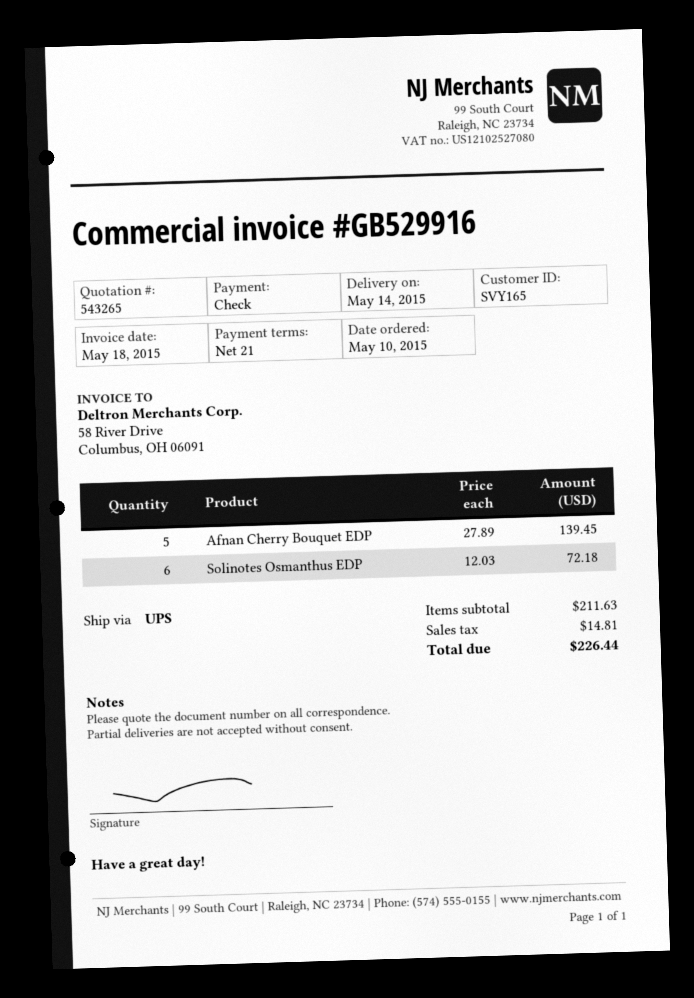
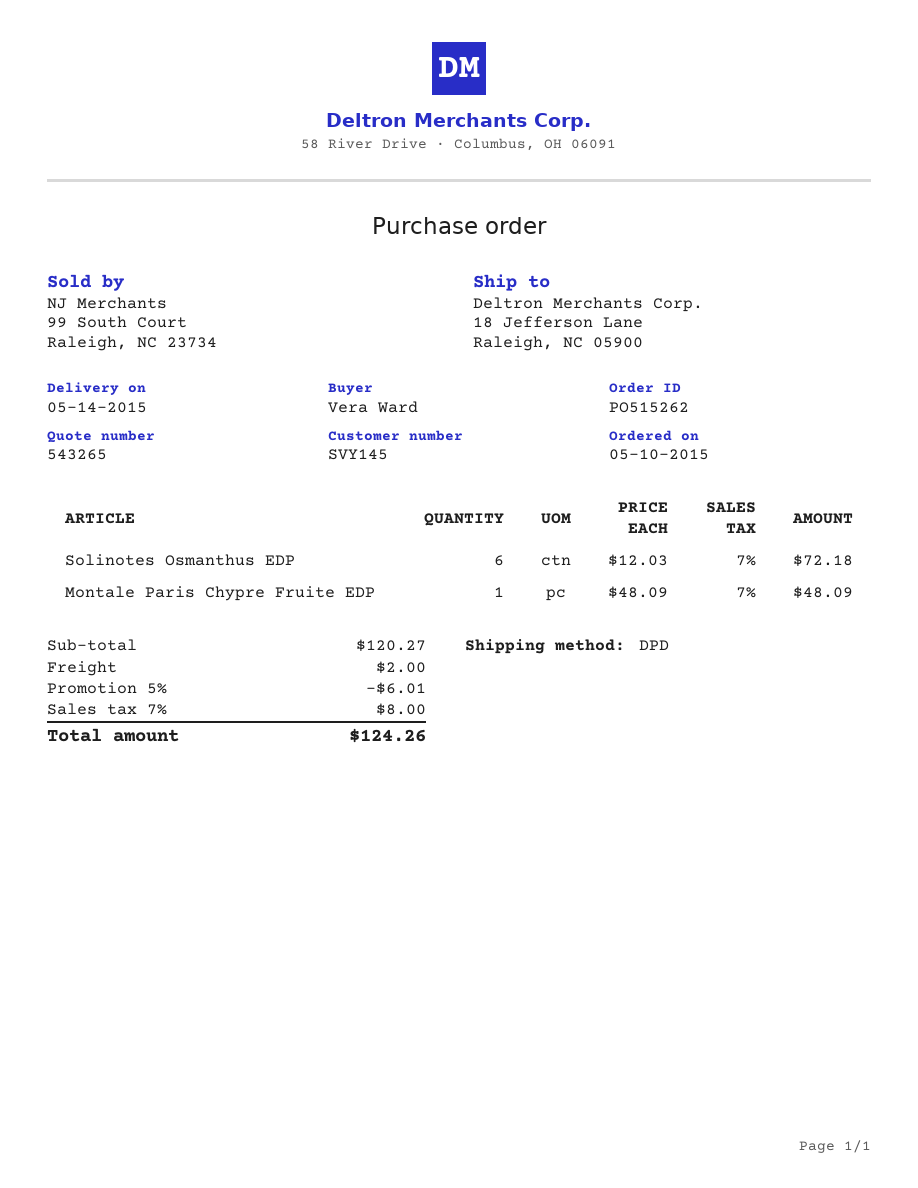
customer number: SVY165 -> SVY145
shipping method: UPS -> DPD
Afnan Cherry Bouquet EDP: 5 x 27.89 = 139.45 -> none
Montale Paris Chypre Fruite EDP: none -> 1 x 48.09 = 48.09
subtotal: 211.63 -> 120.27
discount: none -> 5% = 6.01
shipping: none -> 2.00
tax: 14.81 -> 8.00
total: 226.44 -> 124.26

